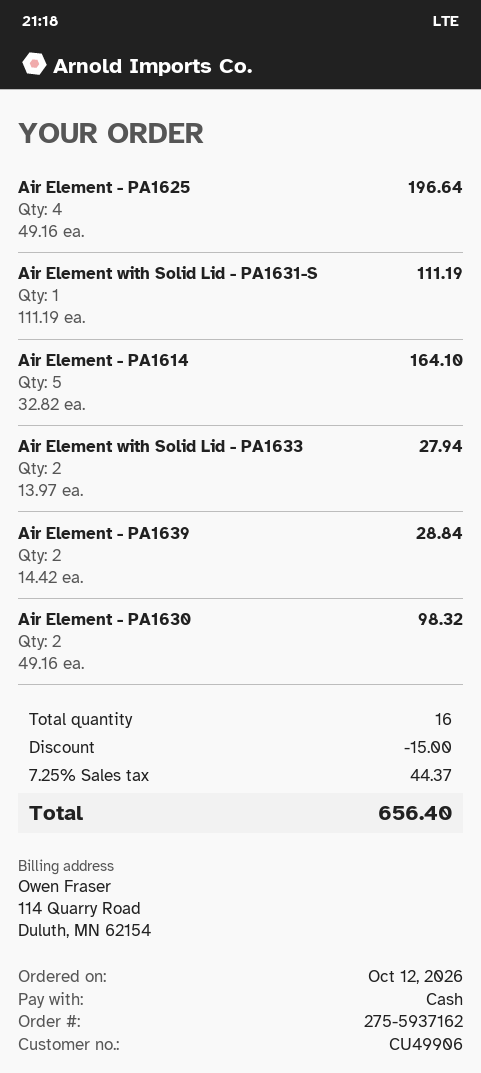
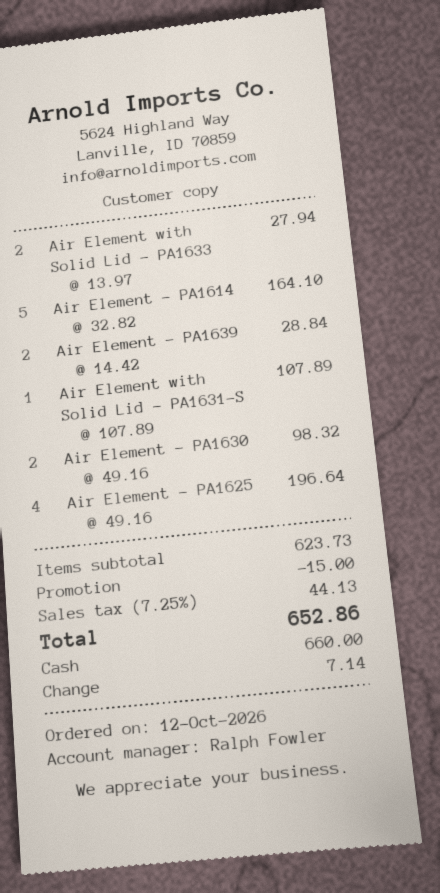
Air Element with Solid Lid - PA1631-S: 1 x 111.19 = 111.19 -> 1 x 107.89 = 107.89
tax: 7.25% = 44.37 -> 7.25% = 44.13
total: 656.40 -> 652.86

